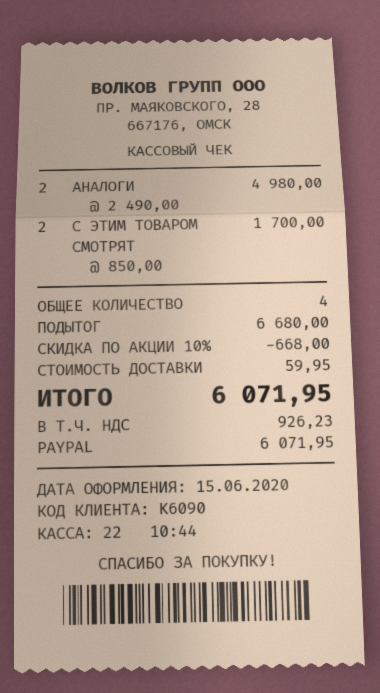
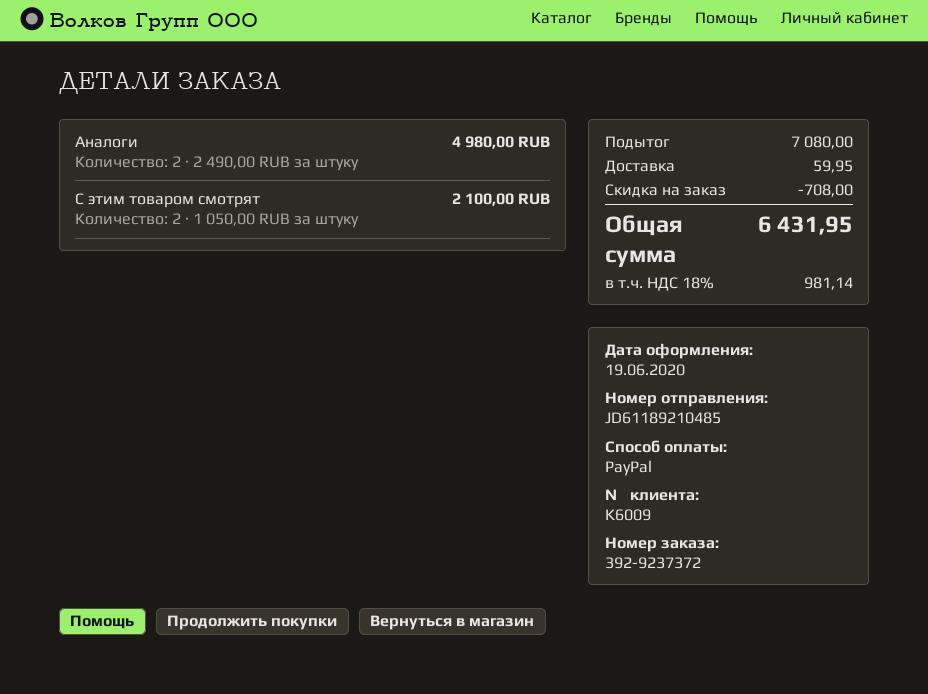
order date: 2020-06-15 -> 2020-06-19
customer number: K6090 -> K6009
С ЭТИМ ТОВАРОМ СМОТРЯТ: 2 x 850.00 = 1700.00 -> 2 x 1050.00 = 2100.00
subtotal: 6680.00 -> 7080.00
discount: 668.00 -> 708.00
tax: 926.23 -> 981.14
total: 6071.95 -> 6431.95

